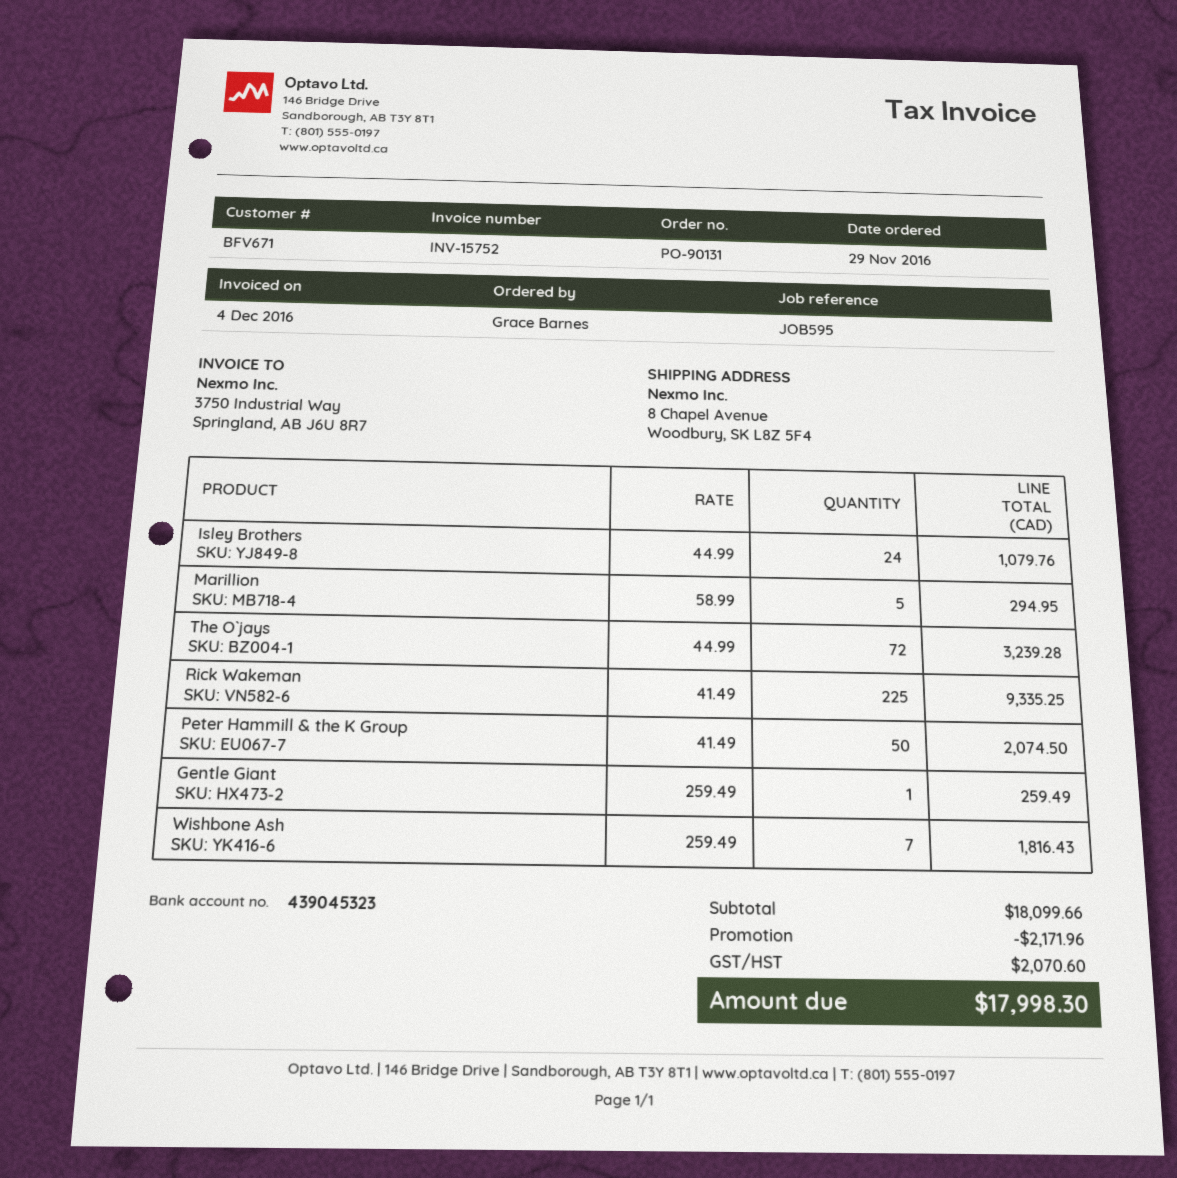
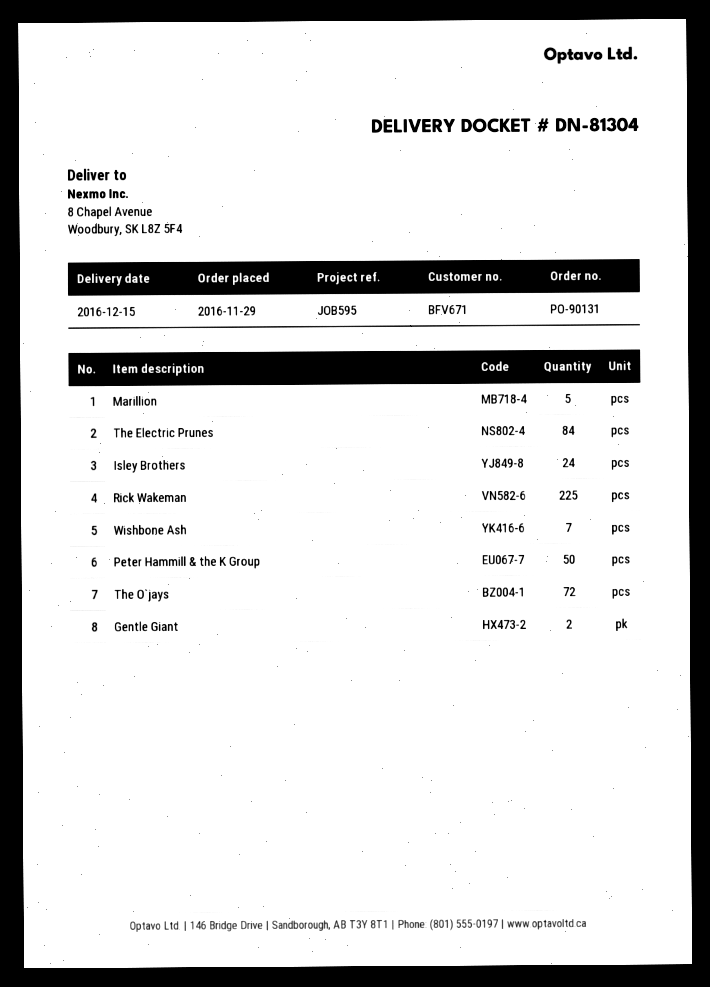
Gentle Giant: 1 -> 2
The Electric Prunes: none -> 84

